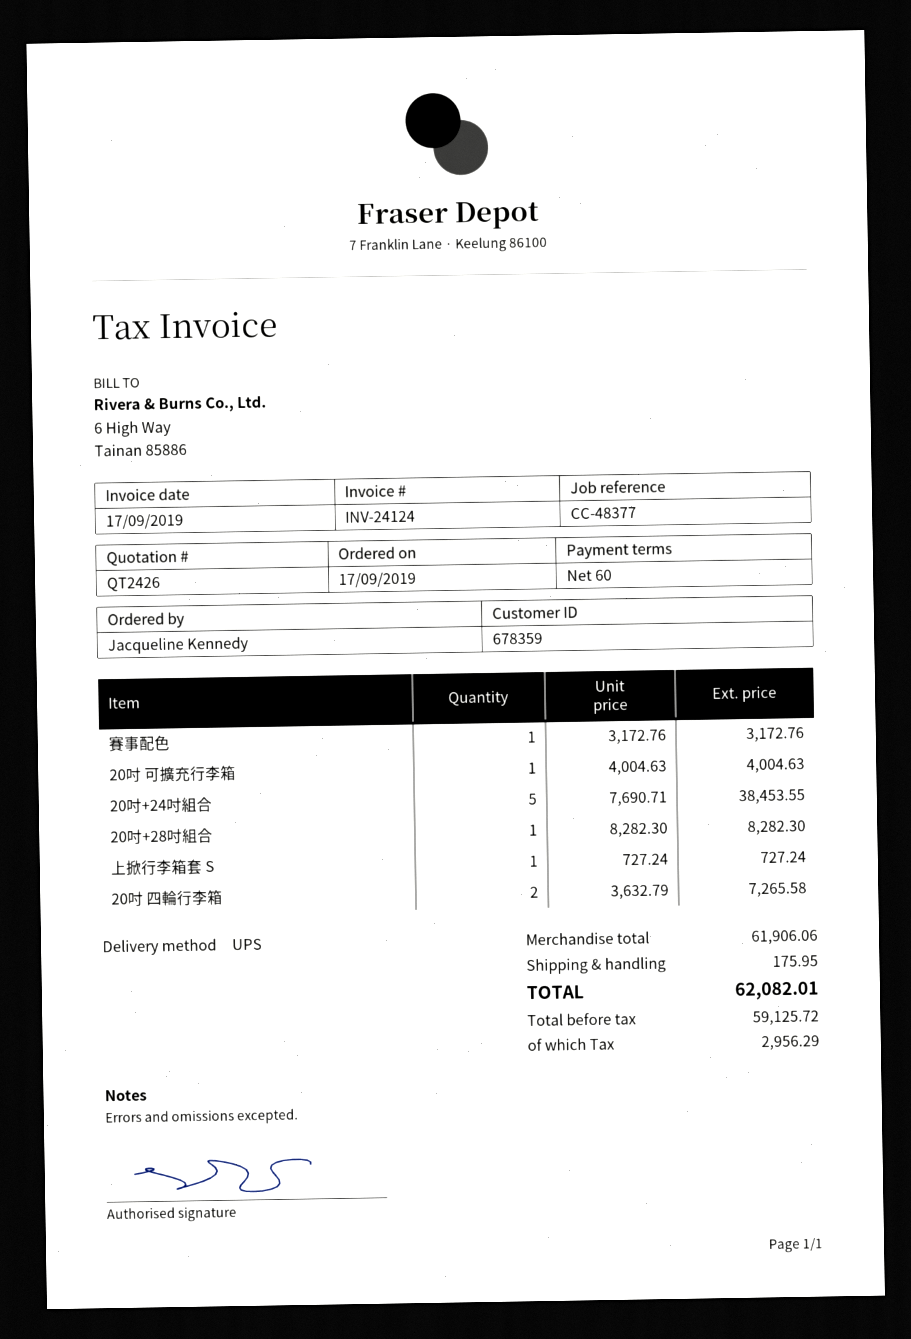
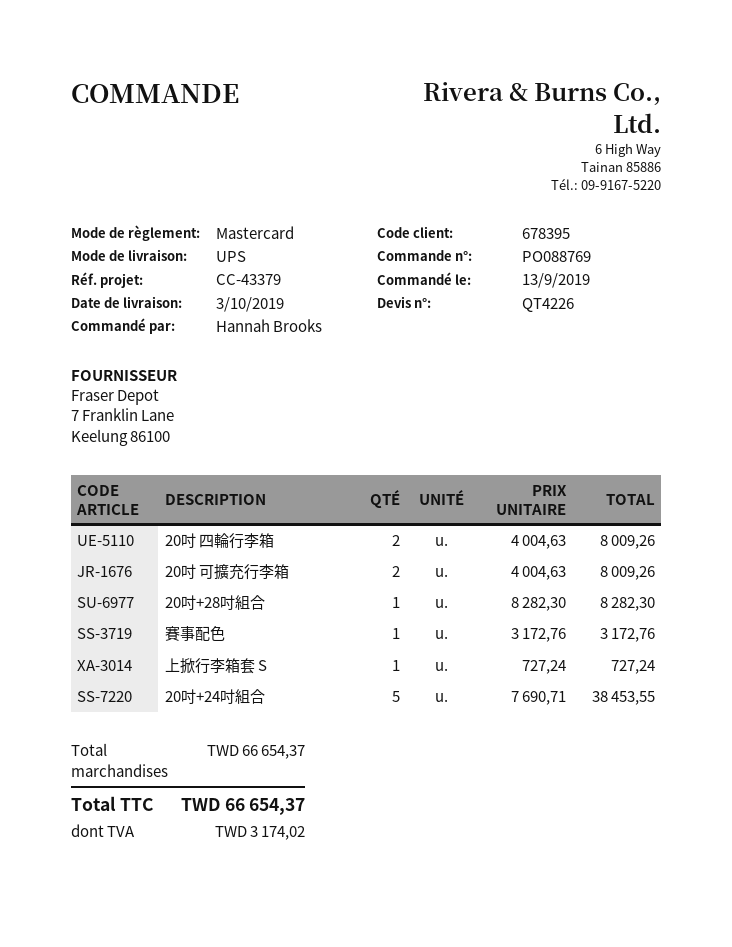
quote number: QT2426 -> QT4226
order date: 2019-09-17 -> 2019-09-13
customer number: 678359 -> 678395
reference: CC-48377 -> CC-43379
ordered by: Jacqueline Kennedy -> Hannah Brooks
20吋 可擴充行李箱: 1 x 4004.63 = 4004.63 -> 2 x 4004.63 = 8009.26
20吋 四輪行李箱: 2 x 3632.79 = 7265.58 -> 2 x 4004.63 = 8009.26
subtotal: 61906.06 -> 66654.37
shipping: 175.95 -> none
tax: 2956.29 -> 3174.02
total: 62082.01 -> 66654.37

